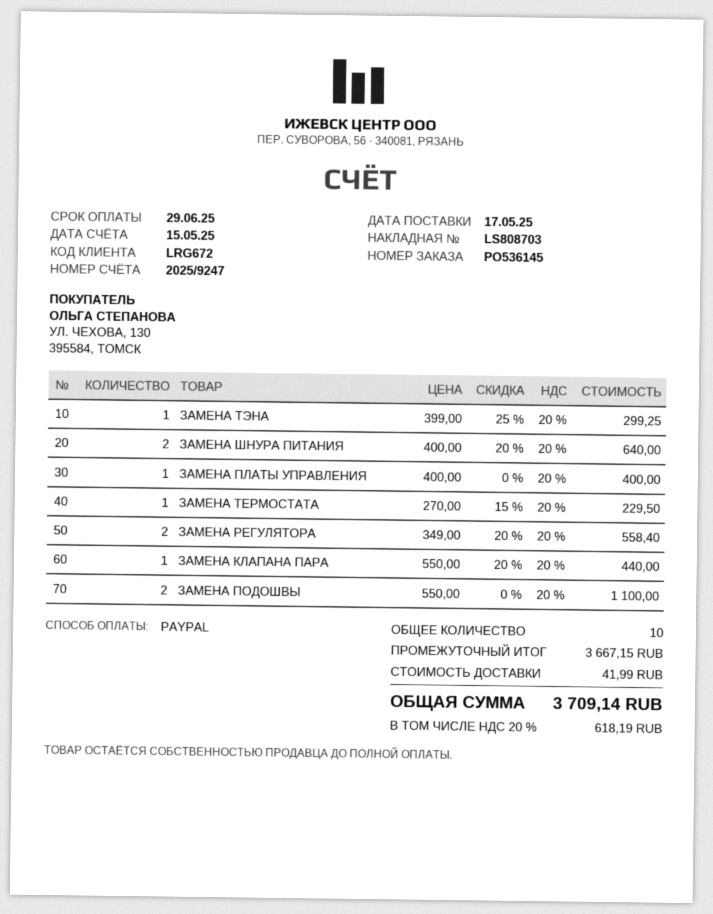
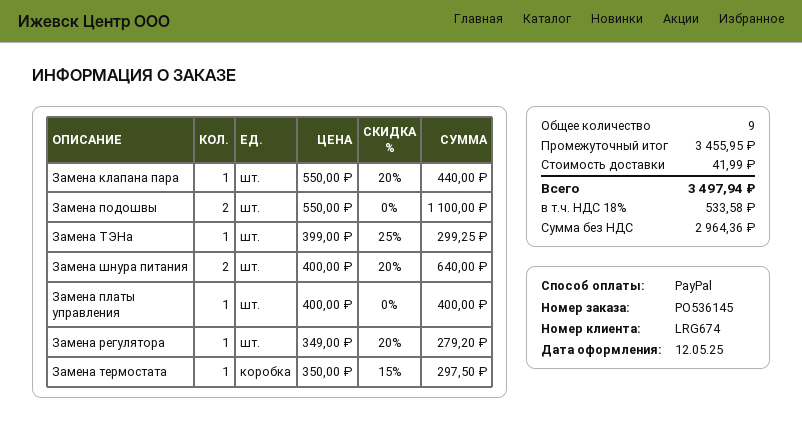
customer number: LRG672 -> LRG674
ЗАМЕНА ТЕРМОСТАТА: 1 x 270.00 - 15% = 229.50 -> 1 x 350.00 - 15% = 297.50
ЗАМЕНА РЕГУЛЯТОРА: 2 x 349.00 - 20% = 558.40 -> 1 x 349.00 - 20% = 279.20
total quantity: 10 -> 9
subtotal: 3667.15 -> 3455.95
tax: 20% = 618.19 -> 18% = 533.58
total: 3709.14 -> 3497.94

